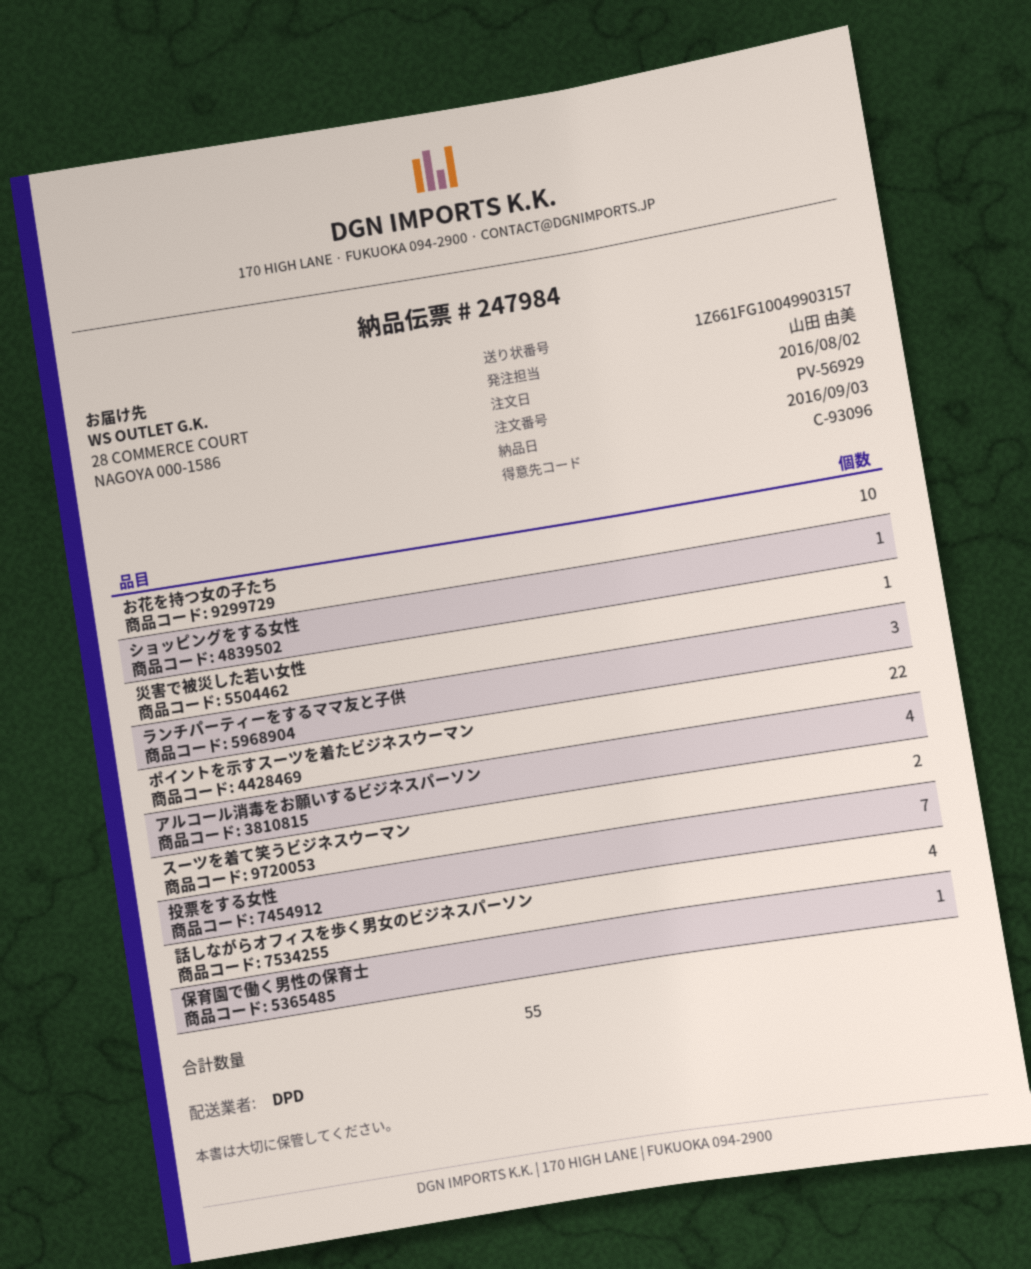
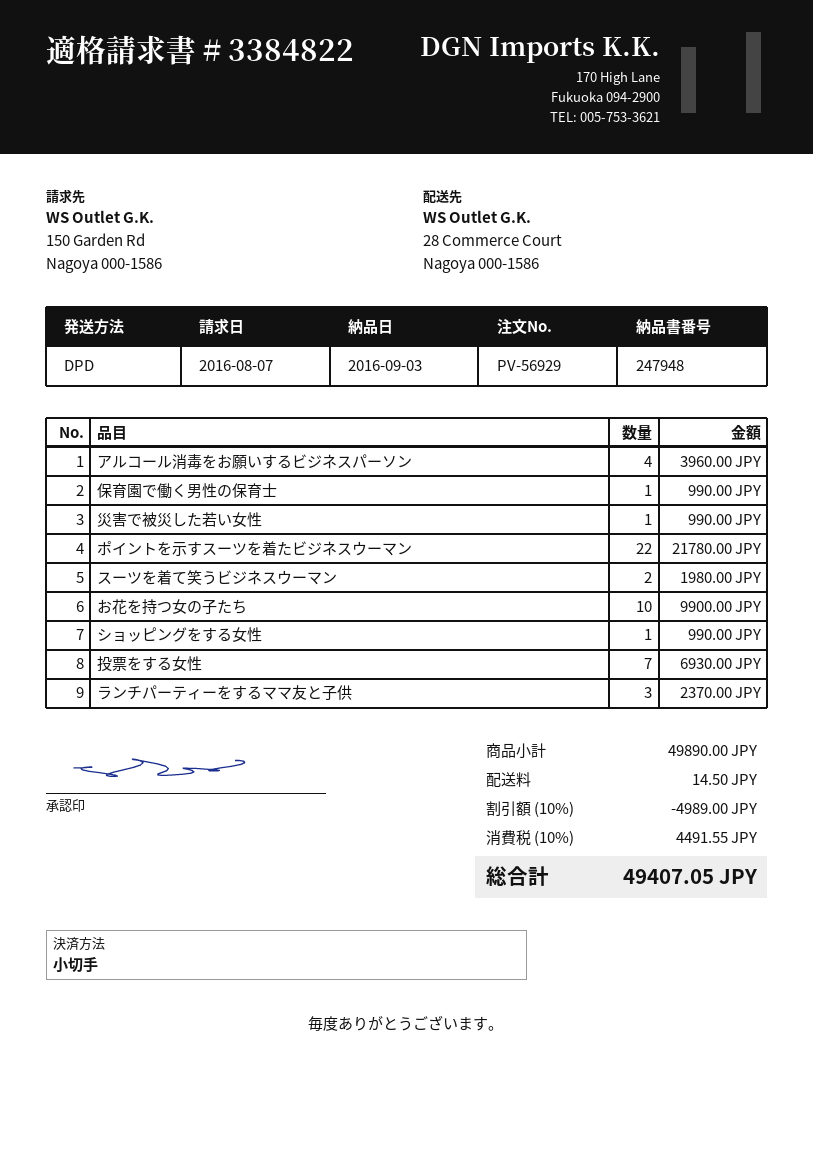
delivery note number: 247984 -> 247948
話しながらオフィスを歩く男女のビジネスパーソン: 4 -> none

